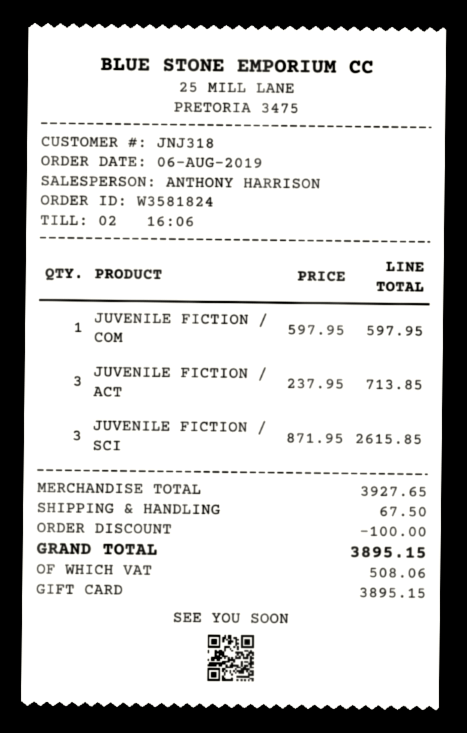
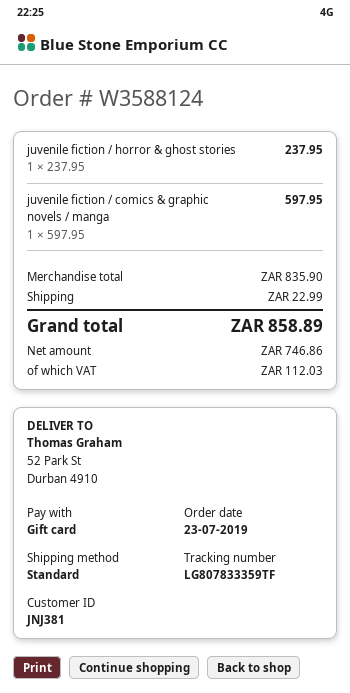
order number: W3581824 -> W3588124
order date: 2019-08-06 -> 2019-07-23
customer number: JNJ318 -> JNJ381
JUVENILE FICTION / ACT: 3 x 237.95 = 713.85 -> none
JUVENILE FICTION / SCI: 3 x 871.95 = 2615.85 -> none
juvenile fiction / horror & ghost stories: none -> 1 x 237.95 = 237.95
subtotal: 3927.65 -> 835.90
discount: 100.00 -> none
shipping: 67.50 -> 22.99
tax: 508.06 -> 112.03
total: 3895.15 -> 858.89

